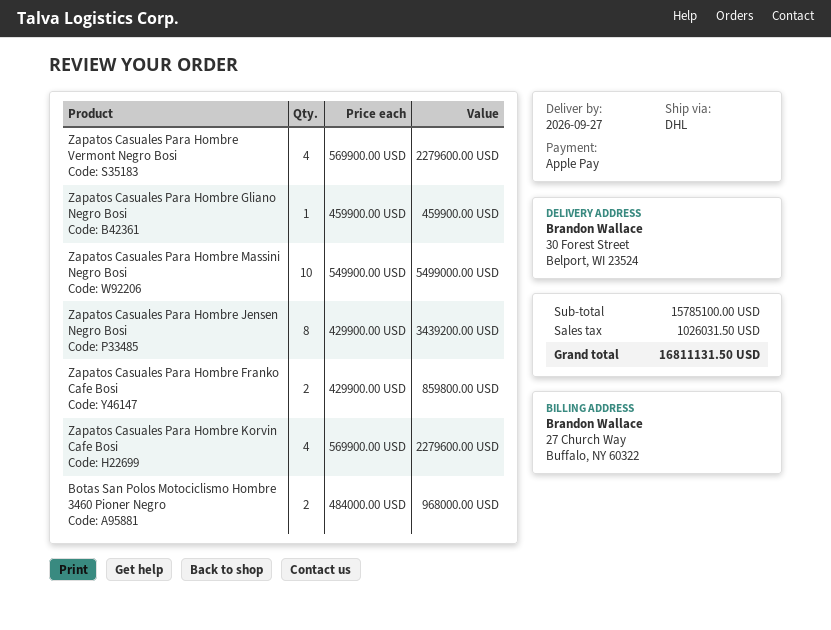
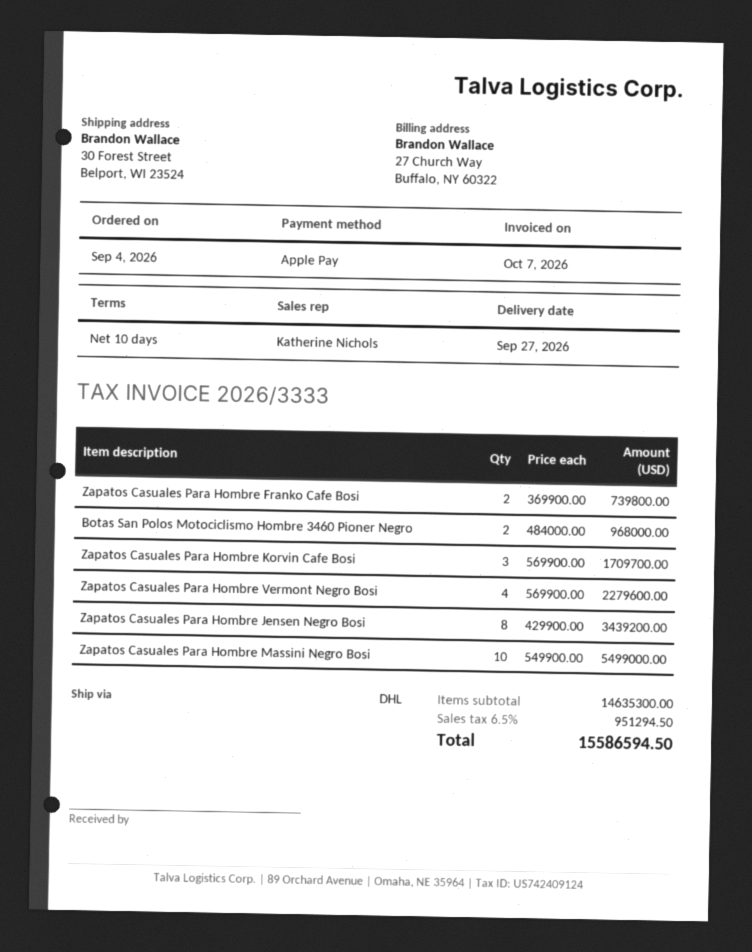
Zapatos Casuales Para Hombre Gliano Negro Bosi: 1 x 459900.00 = 459900.00 -> none
Zapatos Casuales Para Hombre Franko Cafe Bosi: 2 x 429900.00 = 859800.00 -> 2 x 369900.00 = 739800.00
Zapatos Casuales Para Hombre Korvin Cafe Bosi: 4 x 569900.00 = 2279600.00 -> 3 x 569900.00 = 1709700.00
subtotal: 15785100.00 -> 14635300.00
tax: 1026031.50 -> 951294.50
total: 16811131.50 -> 15586594.50

